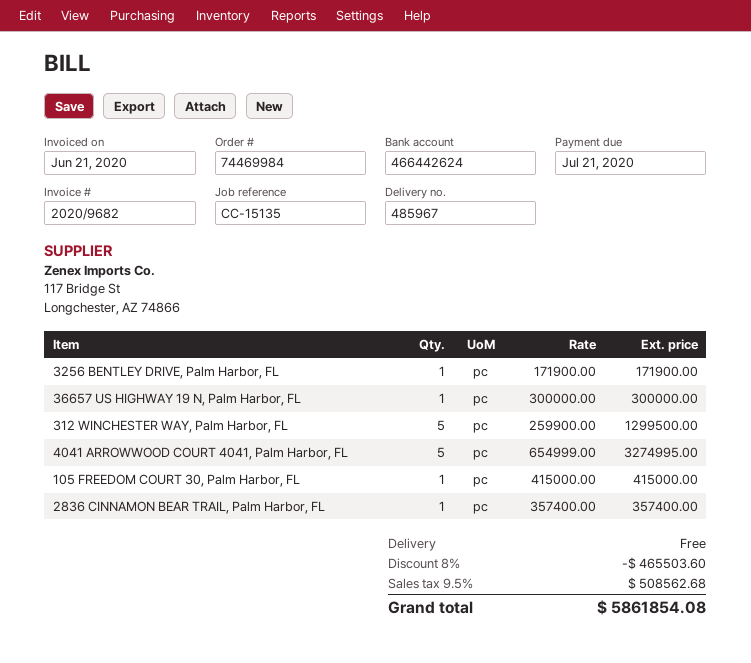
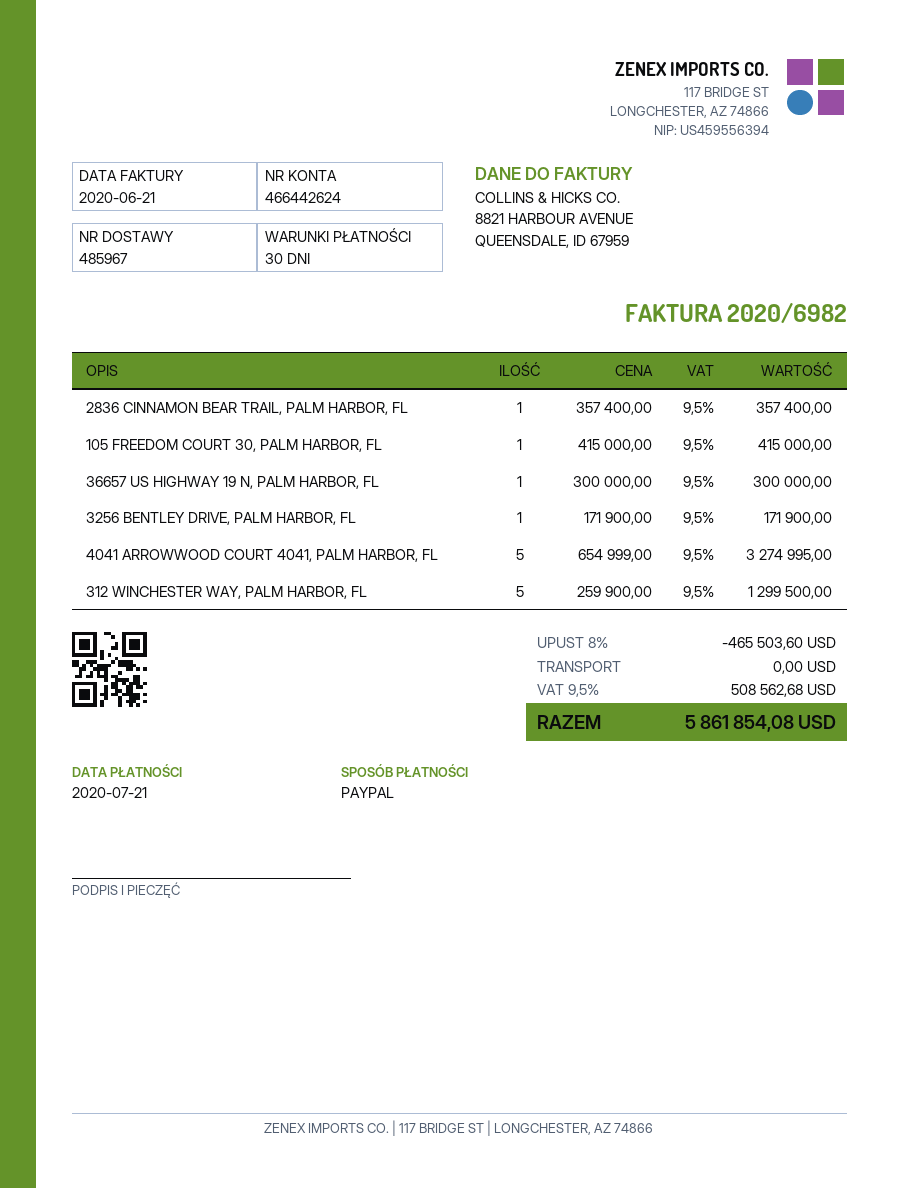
invoice number: 2020/9682 -> 2020/6982

